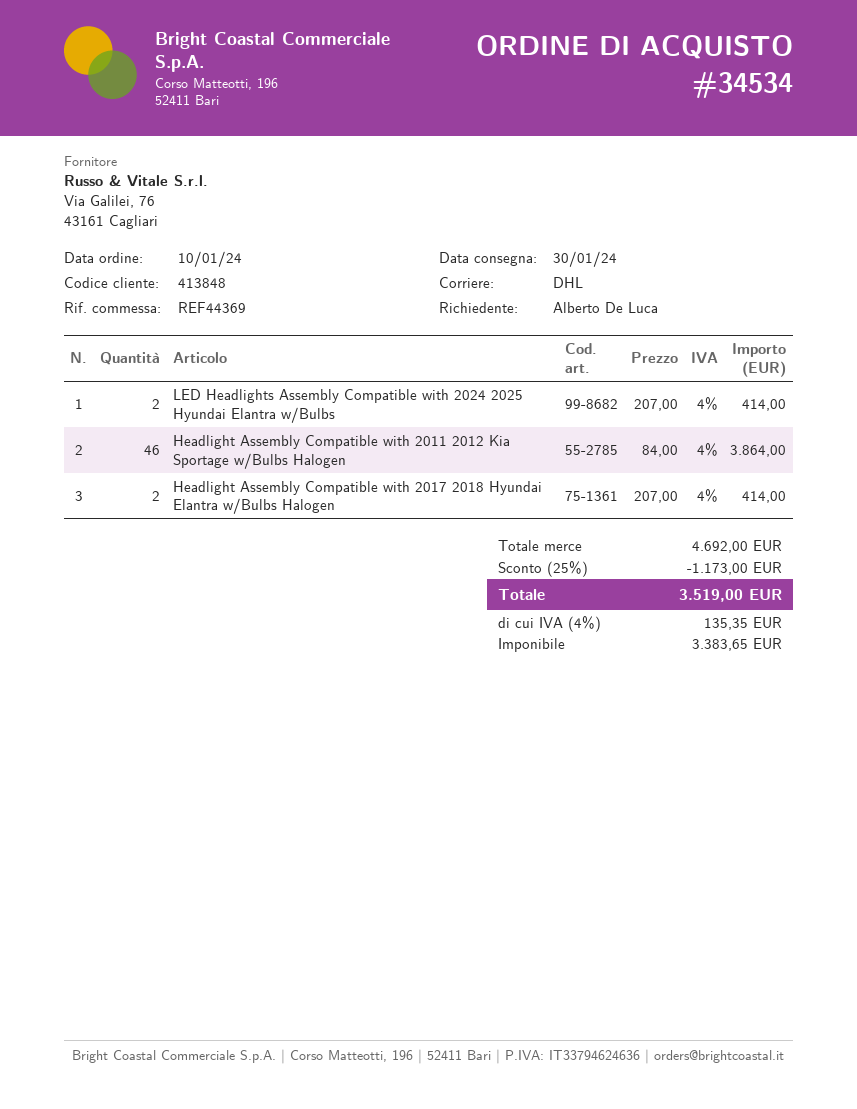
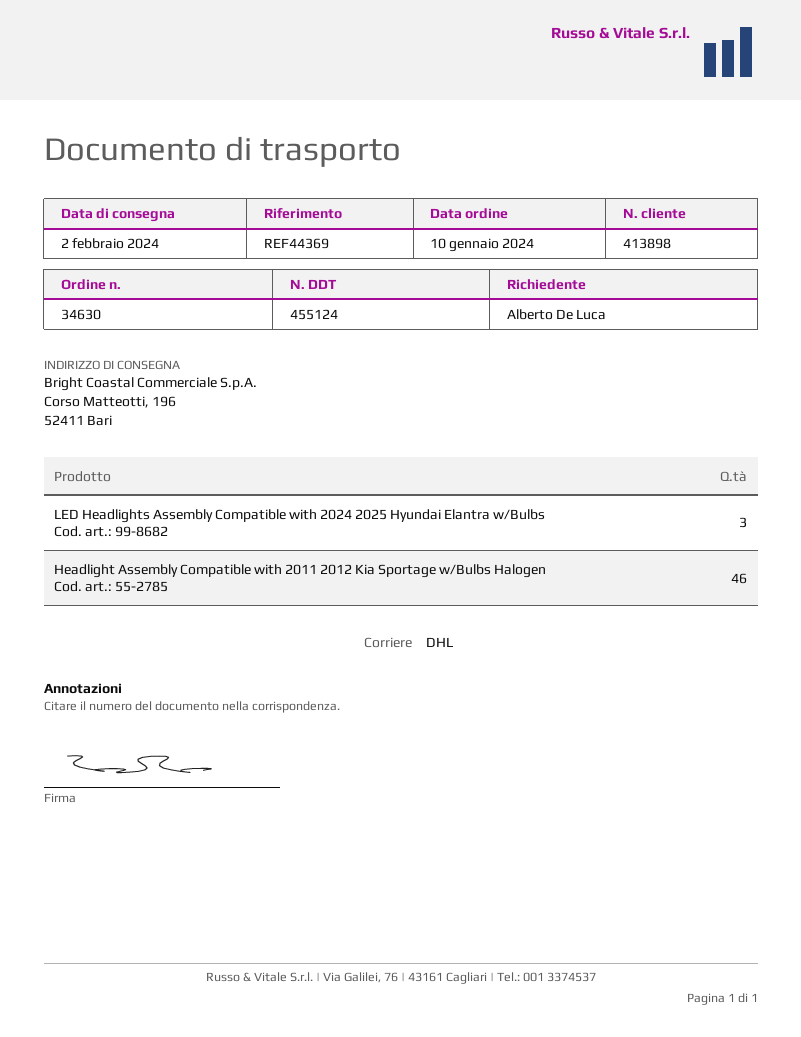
order number: 34534 -> 34630
delivery date: 2024-01-30 -> 2024-02-02
customer number: 413848 -> 413898
LED Headlights Assembly Compatible with 2024 2025 Hyundai Elantra w/Bulbs: 2 -> 3
Headlight Assembly Compatible with 2017 2018 Hyundai Elantra w/Bulbs Halogen: 2 -> none

